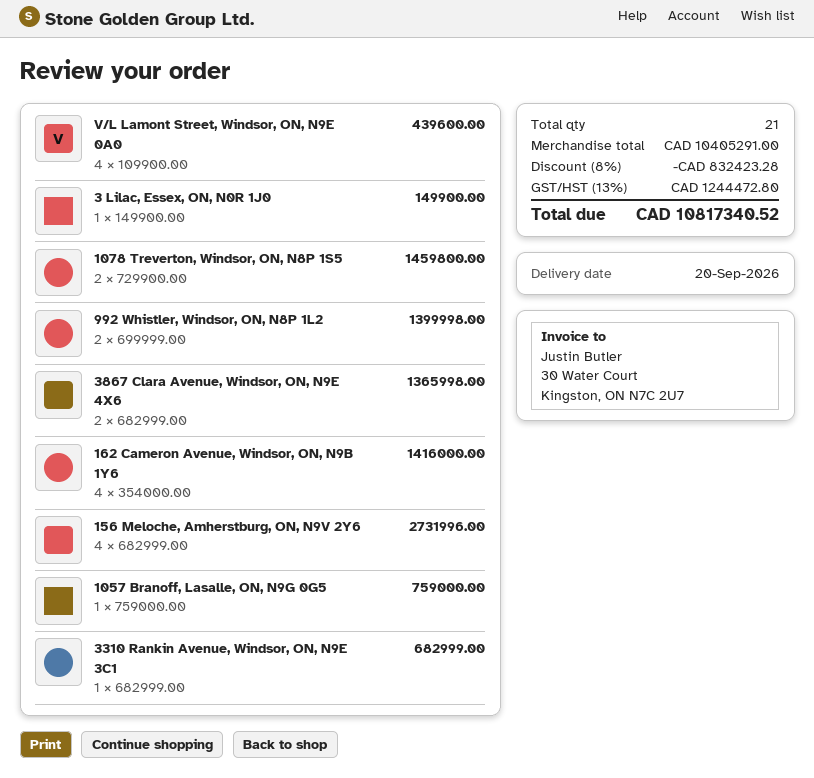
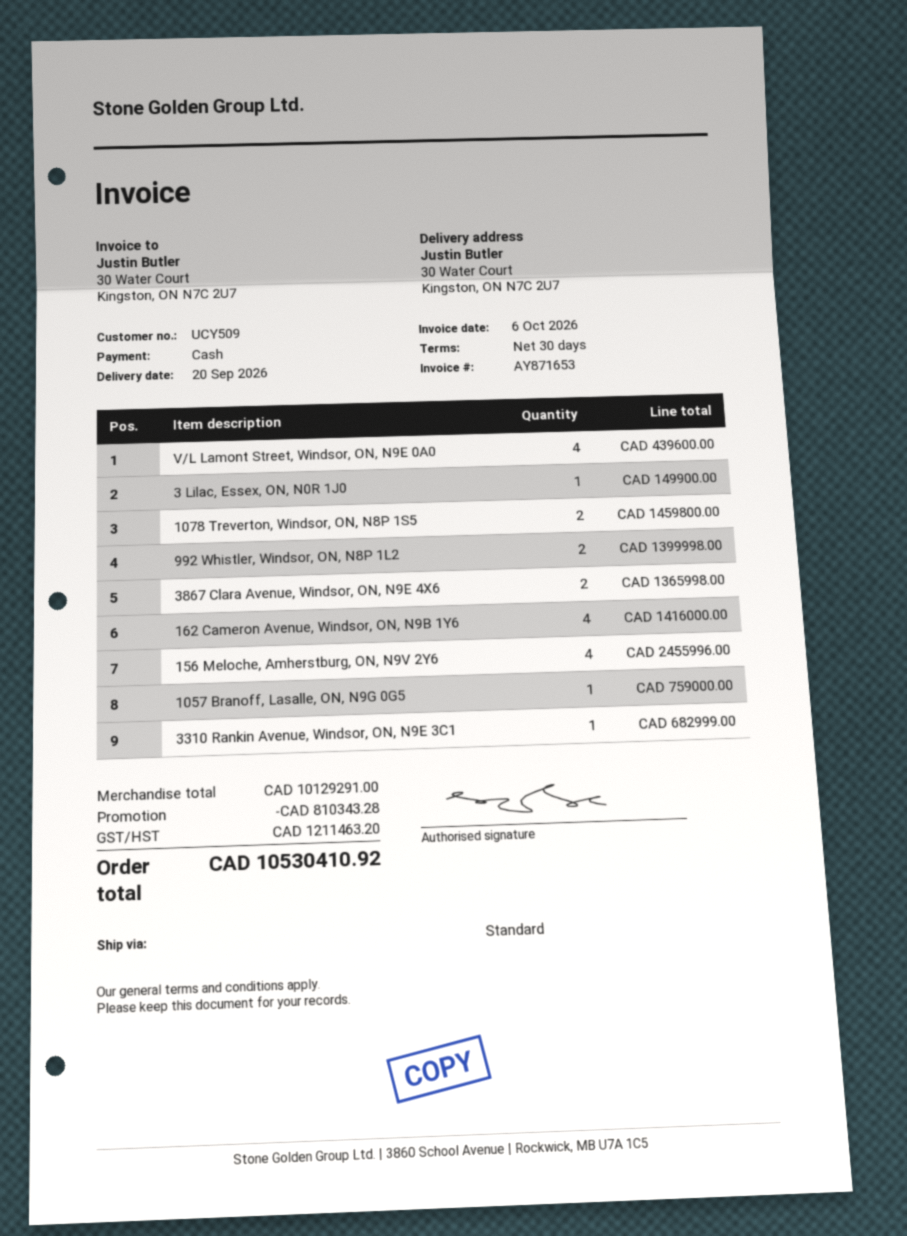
156 Meloche, Amherstburg, ON, N9V 2Y6: 4 for 2731996.00 -> 4 for 2455996.00
subtotal: 10405291.00 -> 10129291.00
discount: 832423.28 -> 810343.28
tax: 1244472.80 -> 1211463.20
total: 10817340.52 -> 10530410.92

